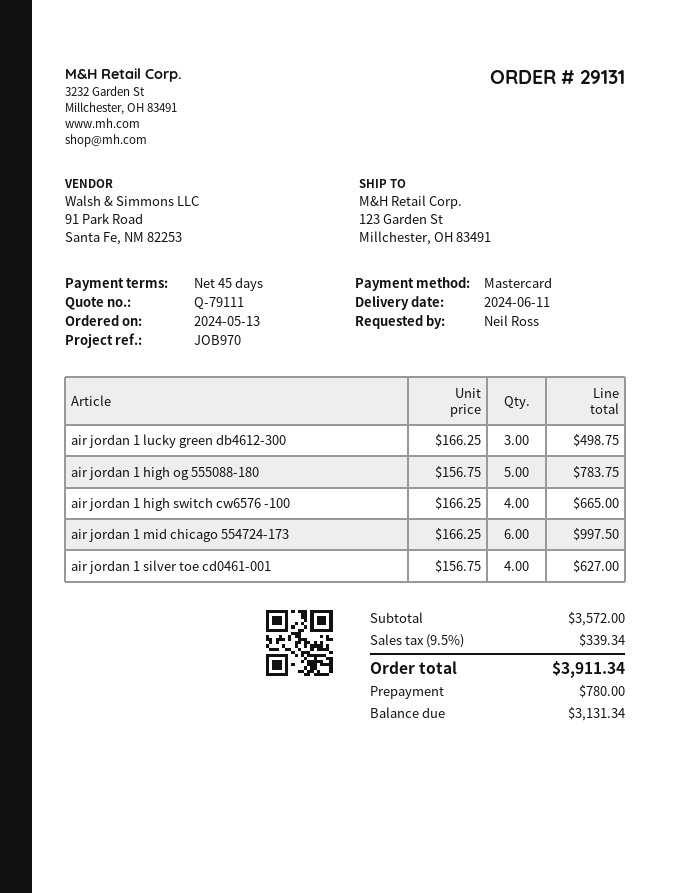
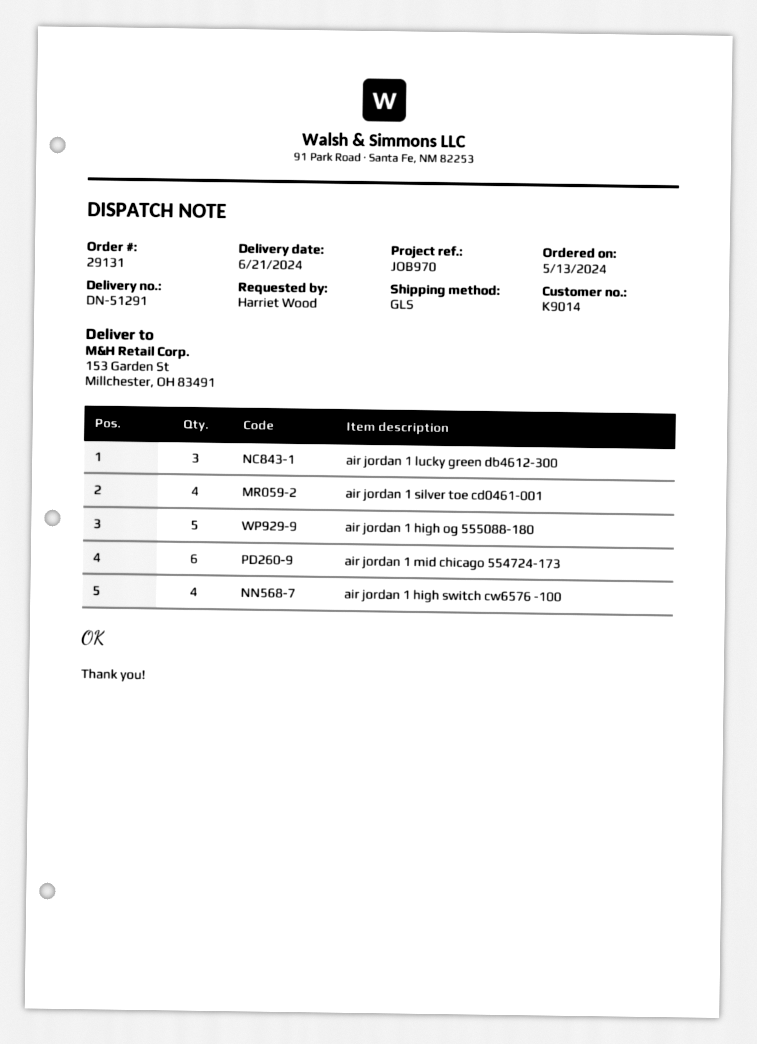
delivery date: 2024-06-11 -> 2024-06-21
ordered by: Neil Ross -> Harriet Wood
ship to: 123 Garden St, Millchester, OH 83491 -> 153 Garden St, Millchester, OH 83491

